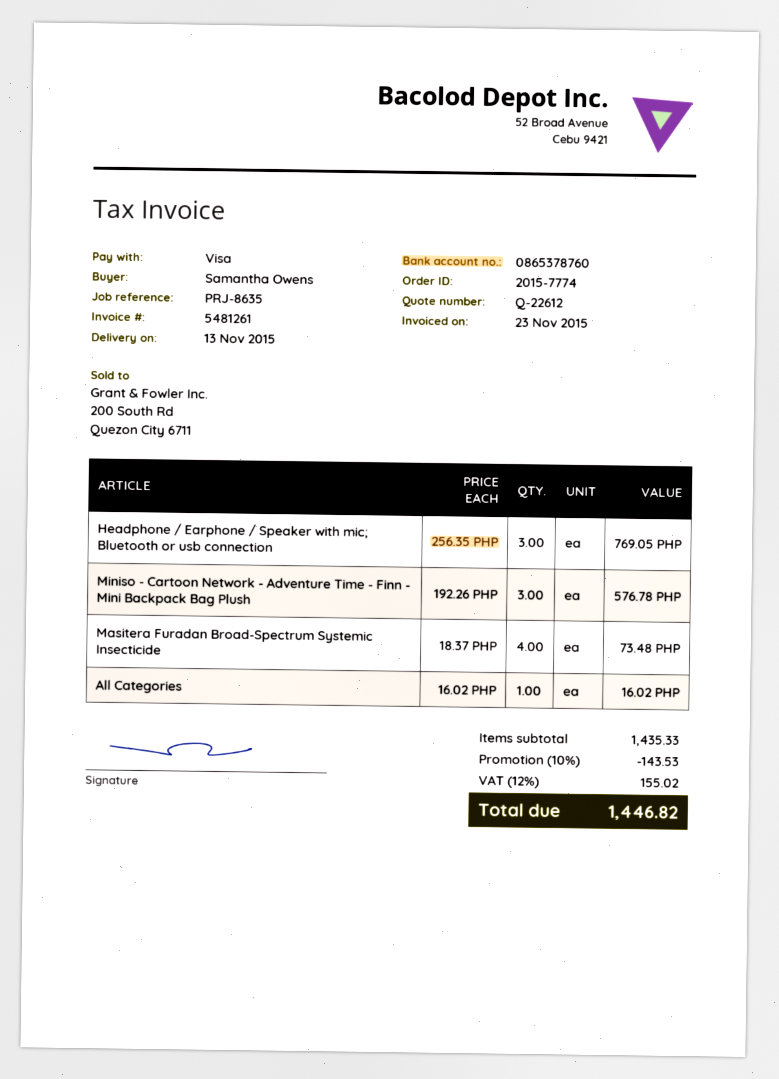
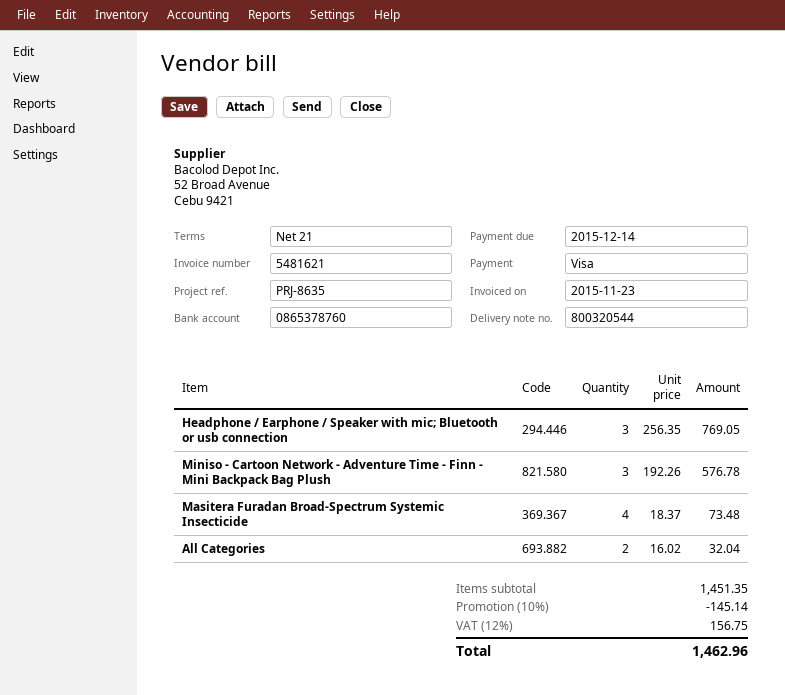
invoice number: 5481261 -> 5481621
All Categories: 1 x 16.02 = 16.02 -> 2 x 16.02 = 32.04
subtotal: 1435.33 -> 1451.35
discount: 10% = 143.53 -> 10% = 145.14
tax: 12% = 155.02 -> 12% = 156.75
total: 1446.82 -> 1462.96

